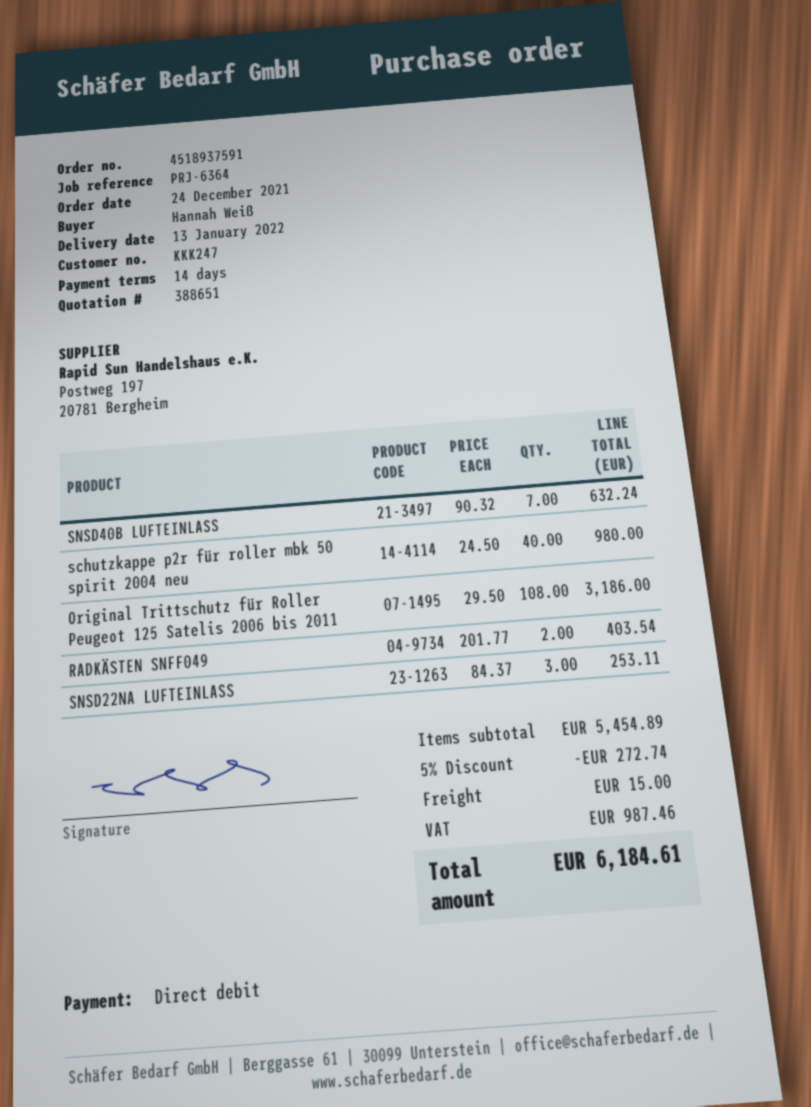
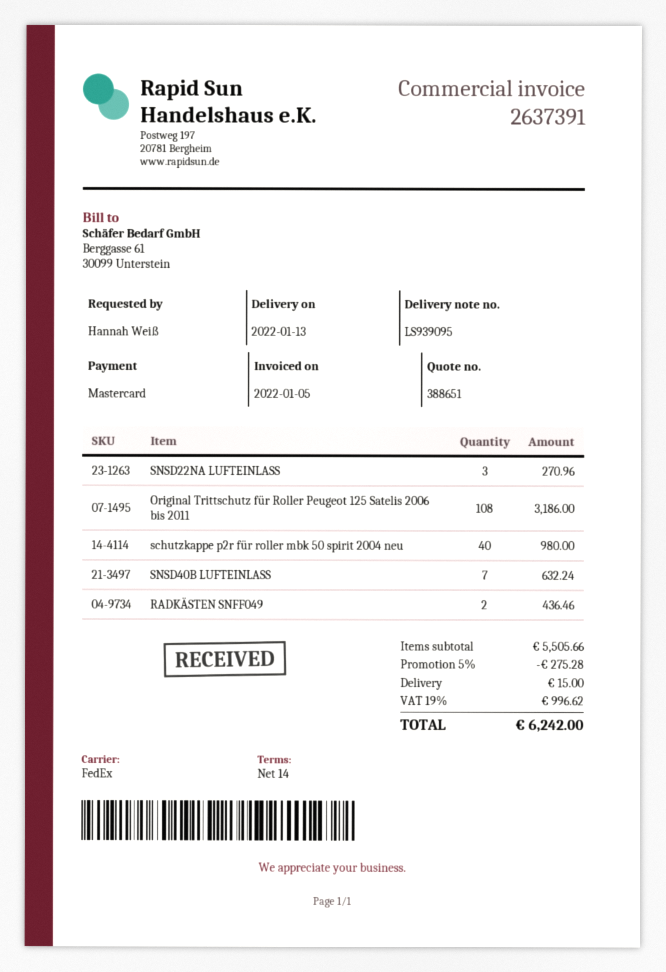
payment method: direct debit -> Mastercard
RADKÄSTEN SNFF049: 2 for 403.54 -> 2 for 436.46
SNSD22NA LUFTEINLASS: 3 for 253.11 -> 3 for 270.96
subtotal: 5454.89 -> 5505.66
discount: 5% = 272.74 -> 5% = 275.28
tax: 987.46 -> 996.62
total: 6184.61 -> 6242.00

